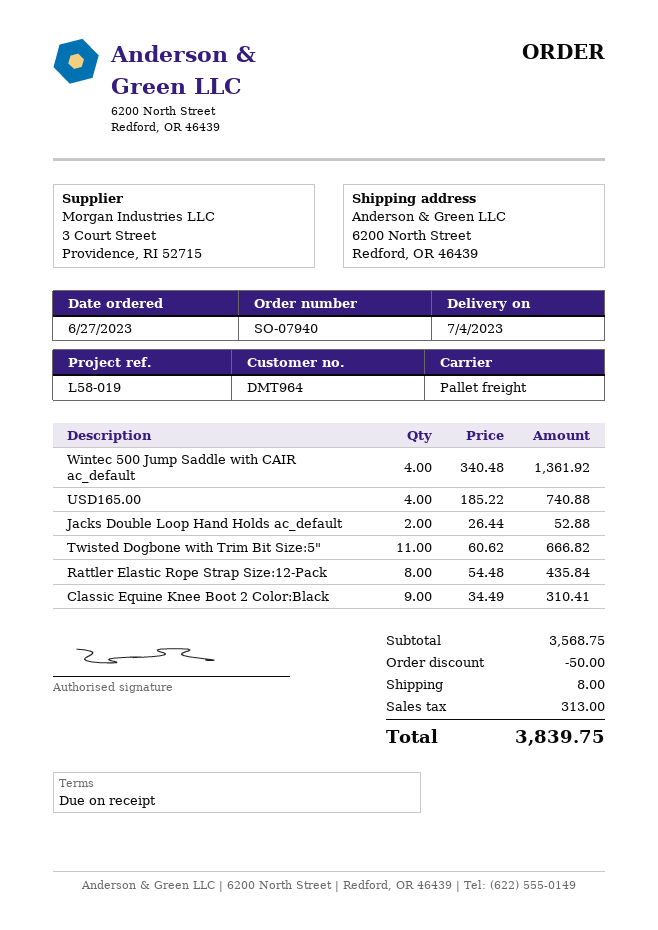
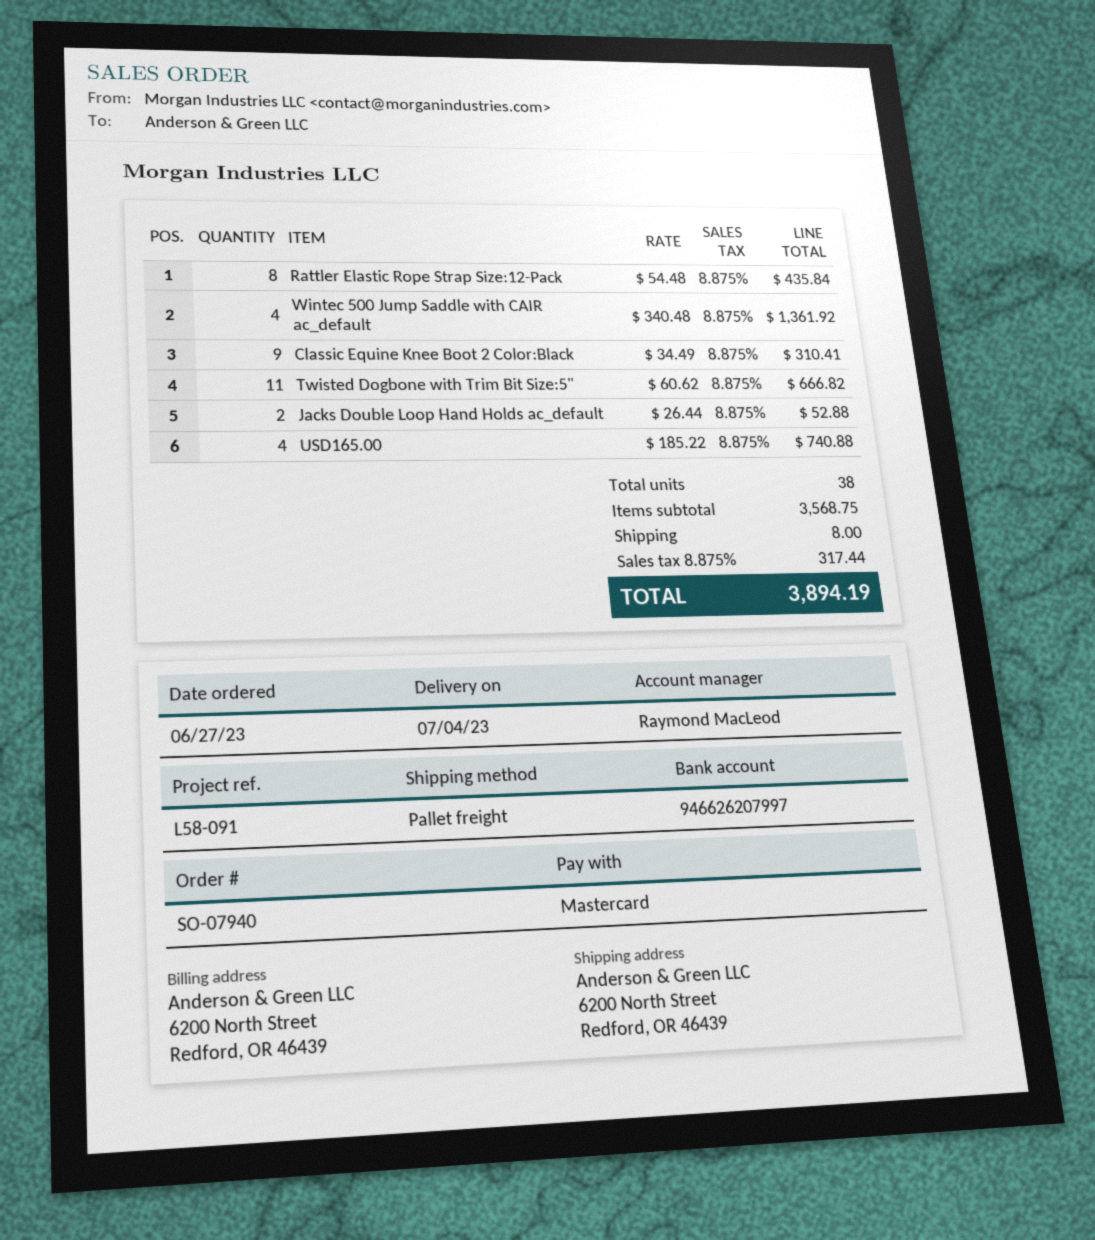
reference: L58-019 -> L58-091
discount: 50.00 -> none
tax: 313.00 -> 317.44
total: 3839.75 -> 3894.19

